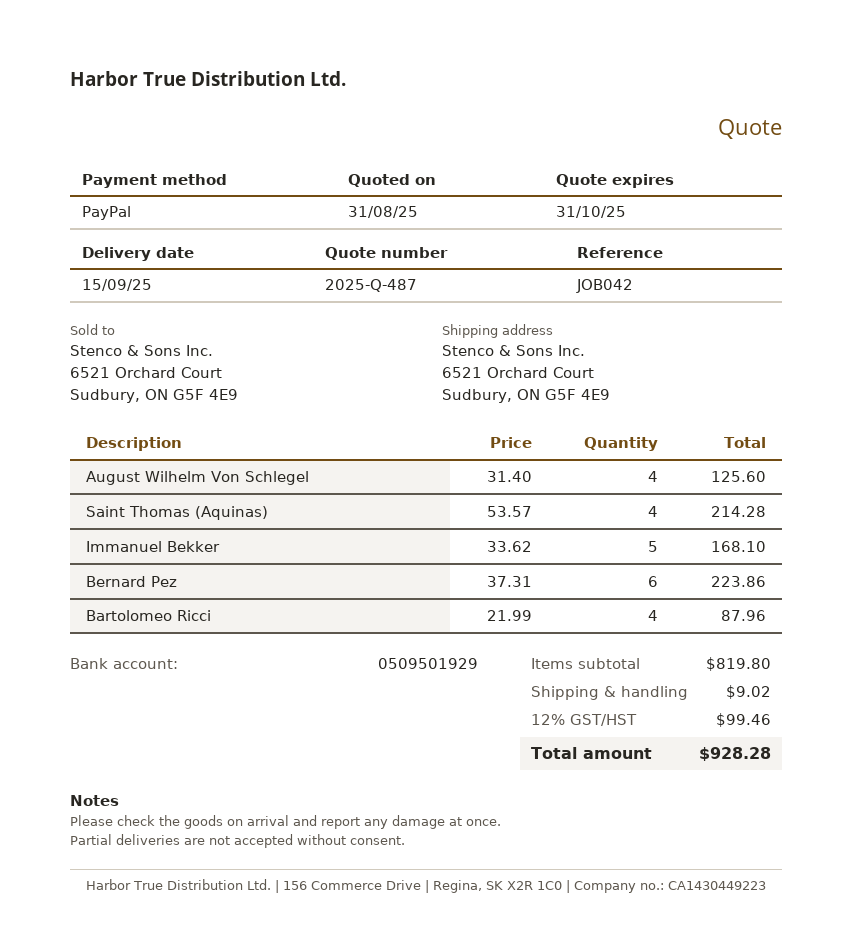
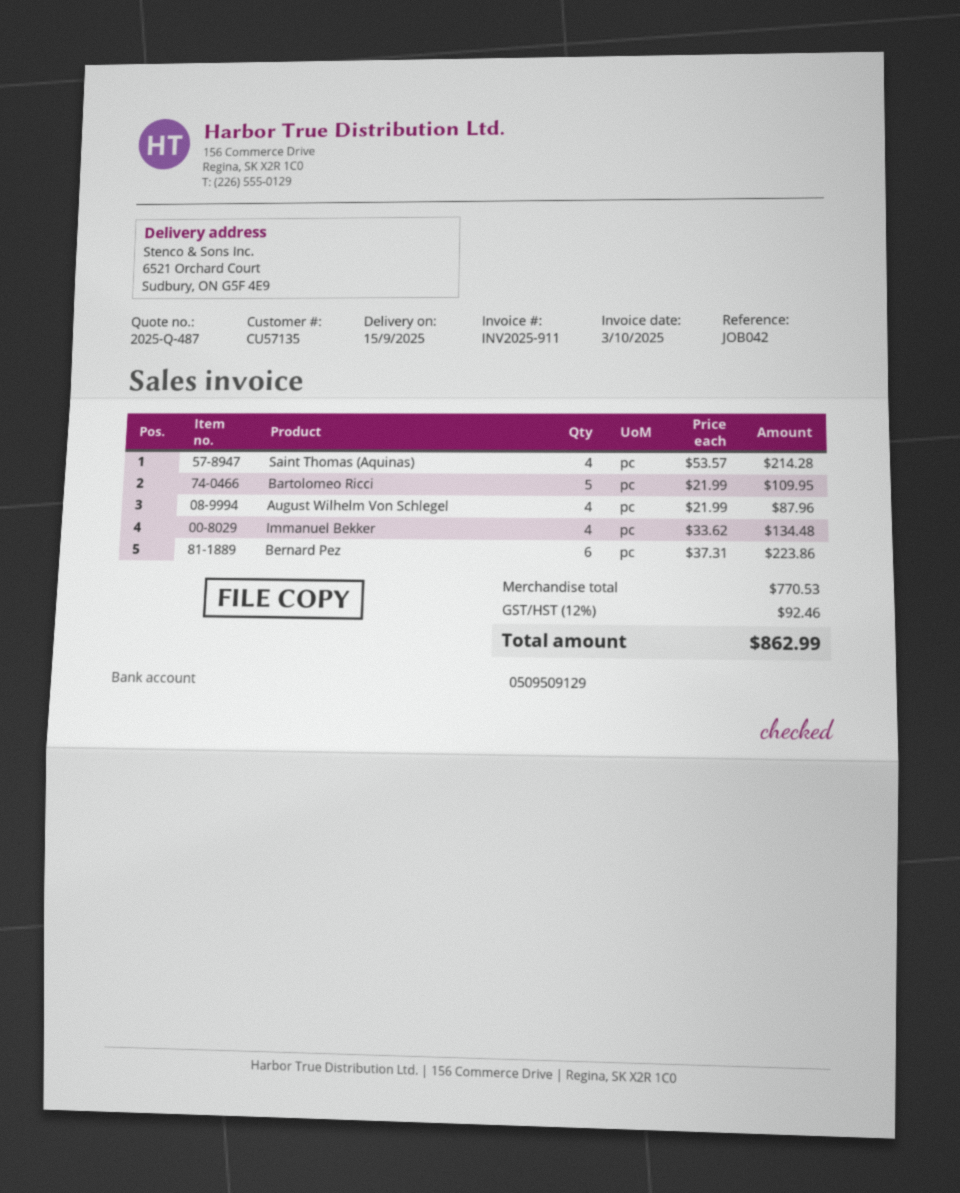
bank account: 0509501929 -> 0509509129
August Wilhelm Von Schlegel: 4 x 31.40 = 125.60 -> 4 x 21.99 = 87.96
Immanuel Bekker: 5 x 33.62 = 168.10 -> 4 x 33.62 = 134.48
Bartolomeo Ricci: 4 x 21.99 = 87.96 -> 5 x 21.99 = 109.95
subtotal: 819.80 -> 770.53
shipping: 9.02 -> none
tax: 12% = 99.46 -> 12% = 92.46
total: 928.28 -> 862.99

